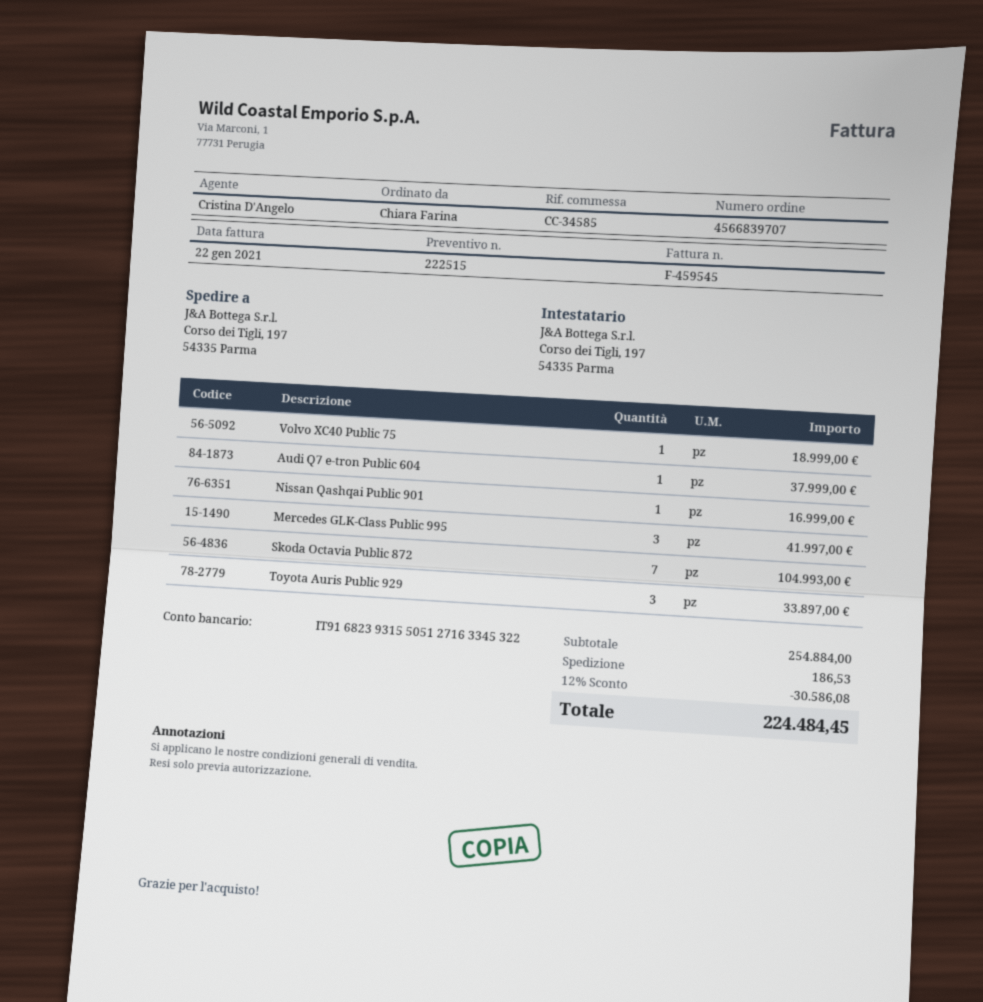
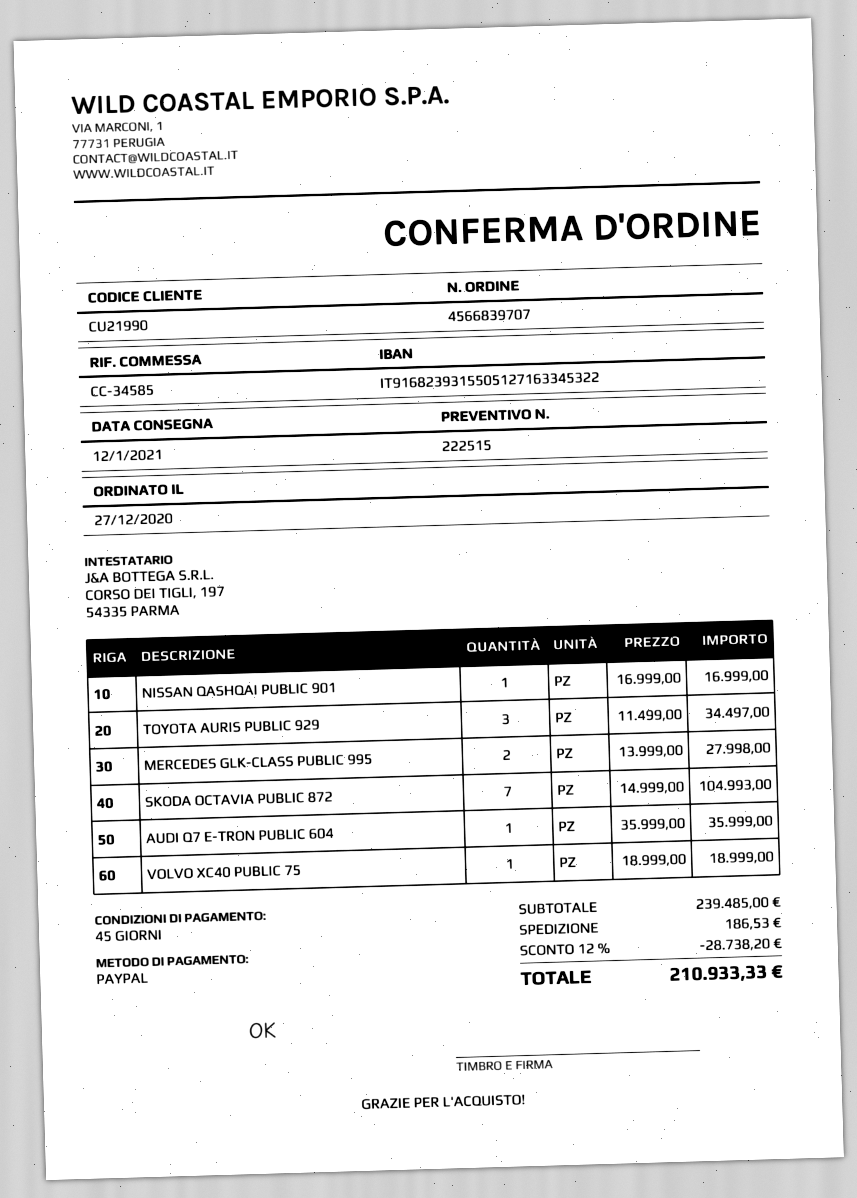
Audi Q7 e-tron Public 604: 1 for 37999.00 -> 1 for 35999.00
Mercedes GLK-Class Public 995: 3 for 41997.00 -> 2 for 27998.00
Toyota Auris Public 929: 3 for 33897.00 -> 3 for 34497.00
subtotal: 254884.00 -> 239485.00
discount: 12% = 30586.08 -> 12% = 28738.20
total: 224484.45 -> 210933.33

